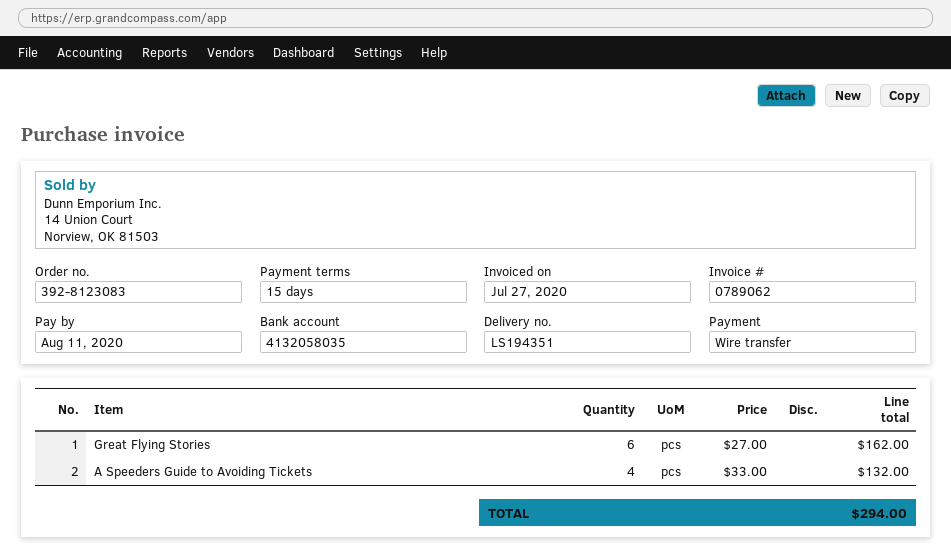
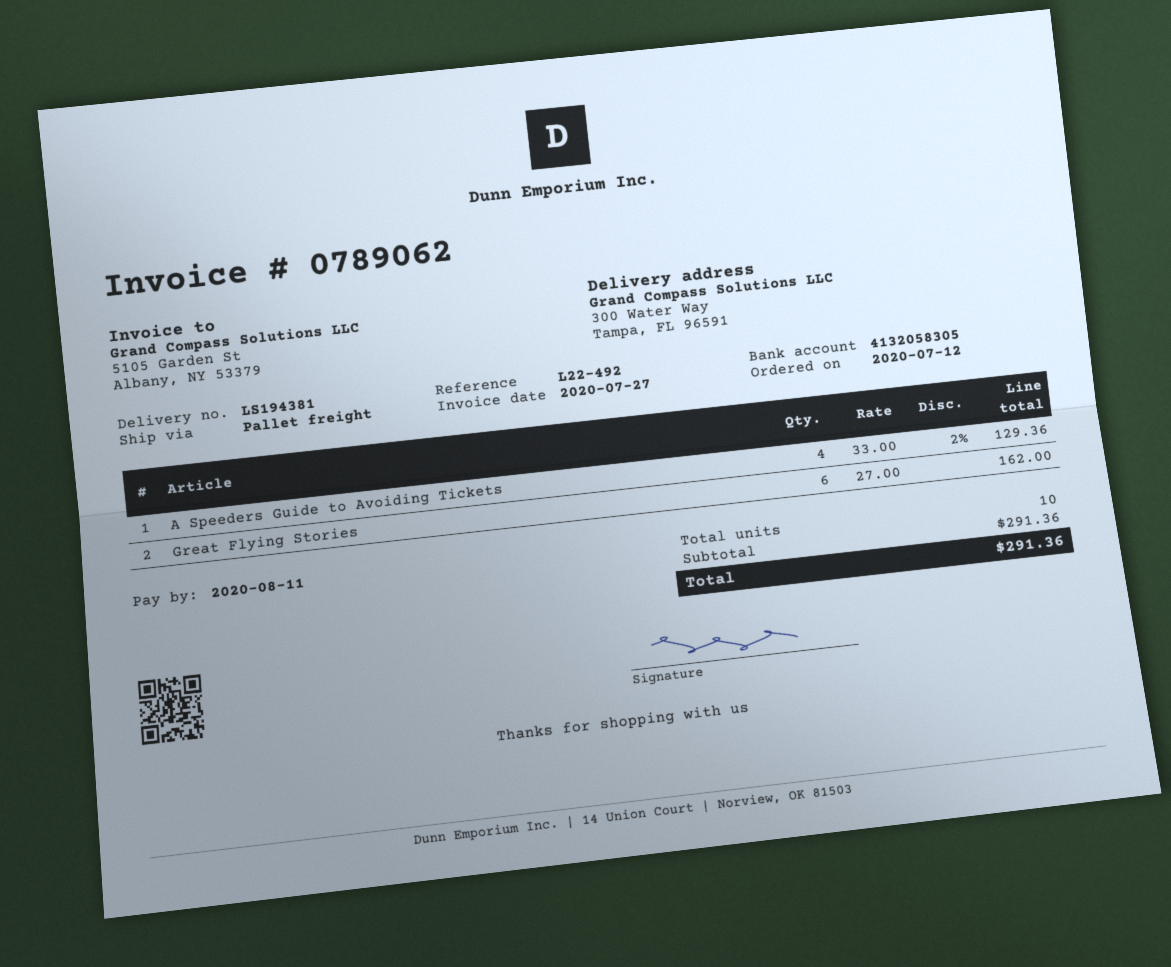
delivery note number: LS194351 -> LS194381
bank account: 4132058035 -> 4132058305
A Speeders Guide to Avoiding Tickets: 4 x 33.00 = 132.00 -> 4 x 33.00 - 2% = 129.36
total: 294.00 -> 291.36

